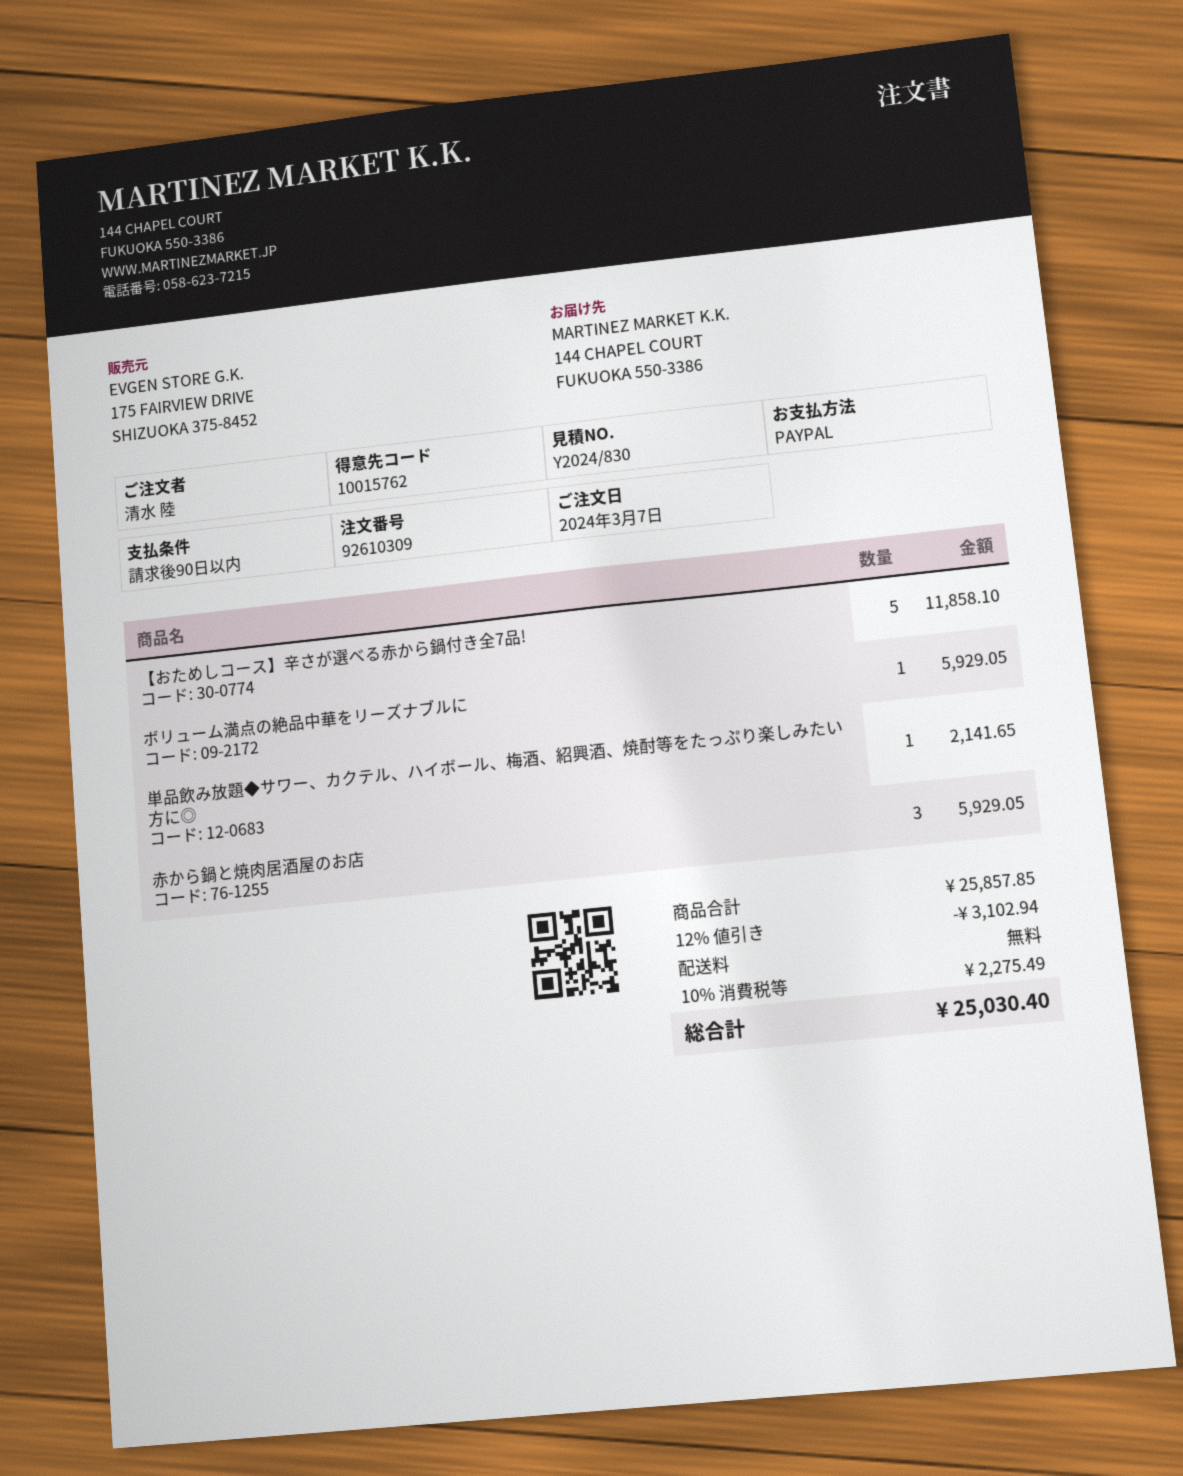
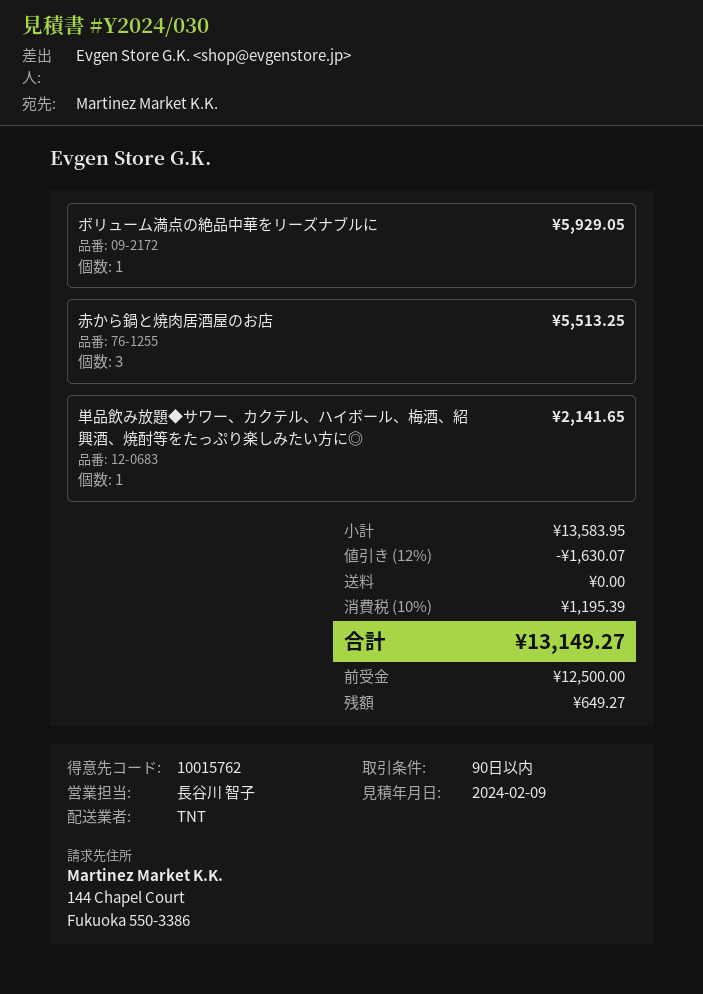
quote number: Y2024/830 -> Y2024/030
【おためしコース】辛さが選べる赤から鍋付き全7品!: 5 for 11858.10 -> none
赤から鍋と焼肉居酒屋のお店: 3 for 5929.05 -> 3 for 5513.25
subtotal: 25857.85 -> 13583.95
discount: 12% = 3102.94 -> 12% = 1630.07
tax: 10% = 2275.49 -> 10% = 1195.39
total: 25030.40 -> 13149.27

